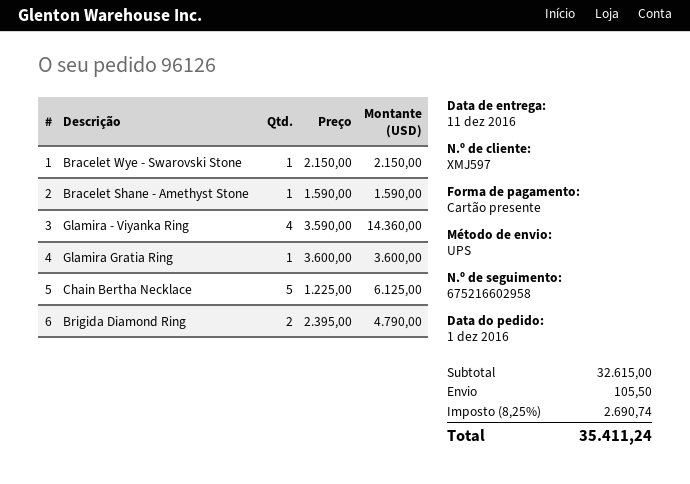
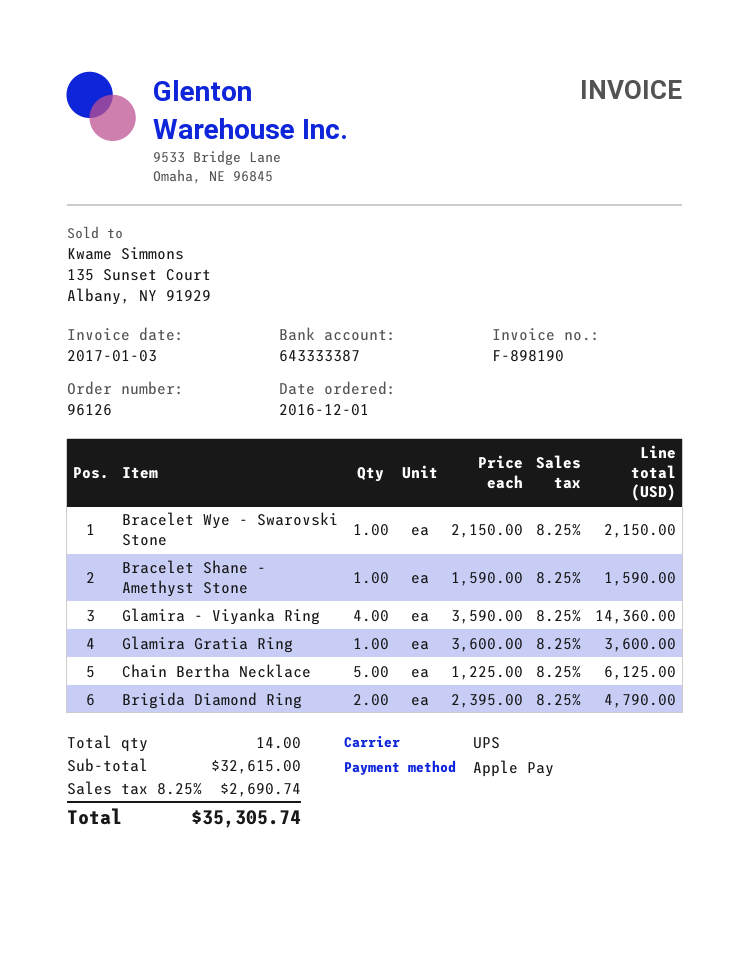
payment method: gift card -> Apple Pay
shipping: 105.50 -> none
total: 35411.24 -> 35305.74

